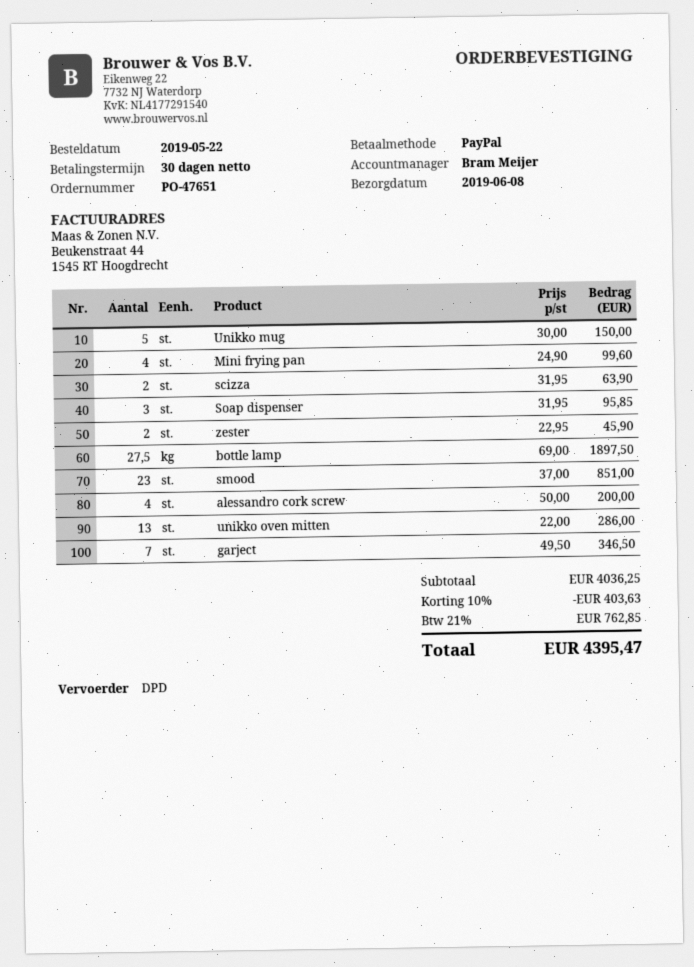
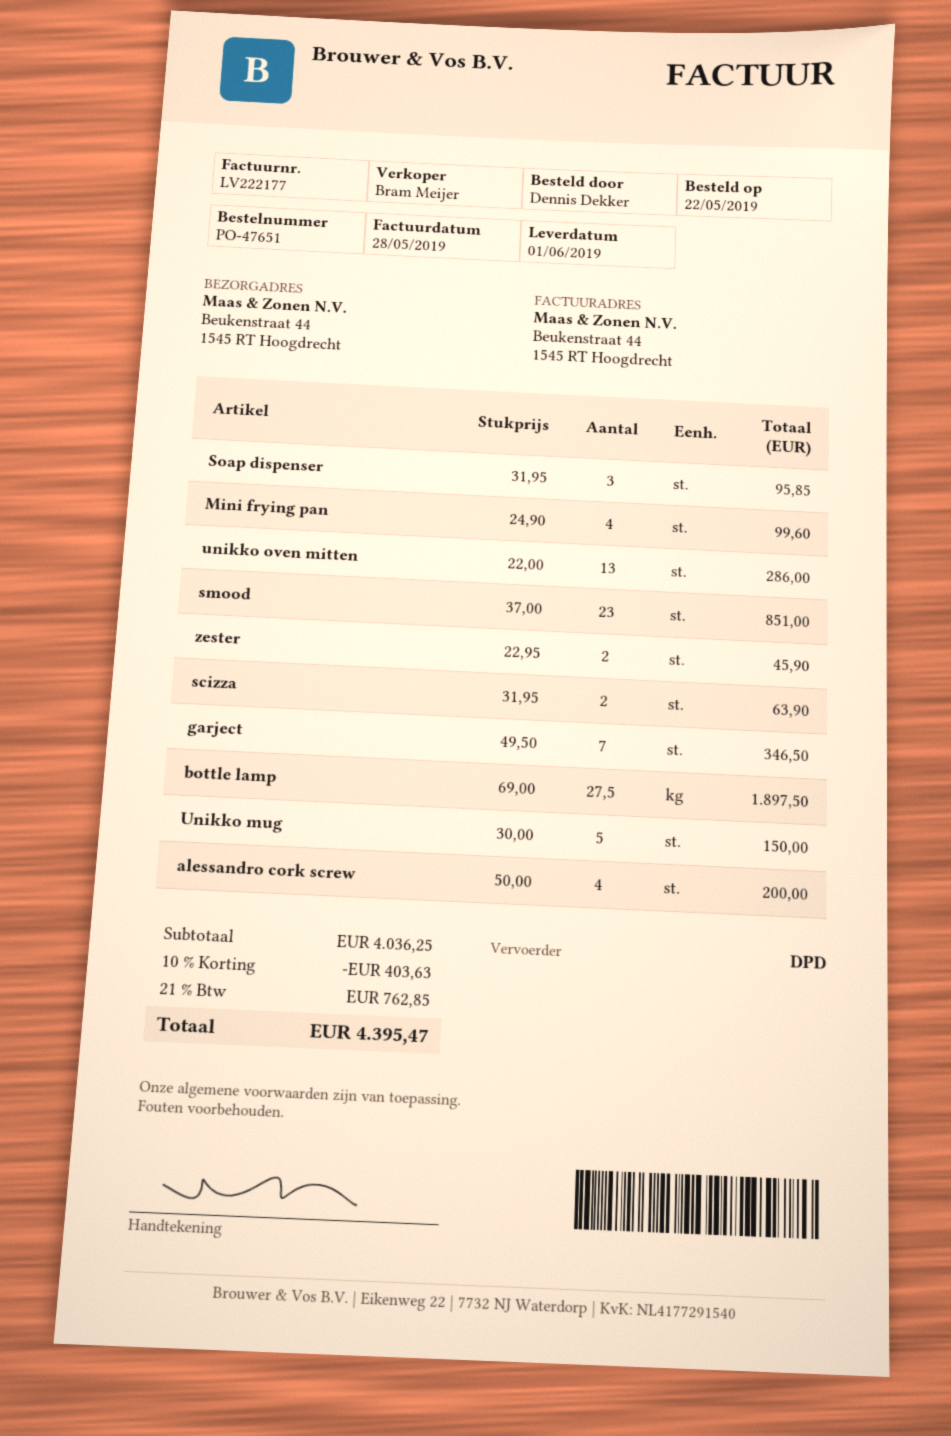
delivery date: 2019-06-08 -> 2019-06-01

